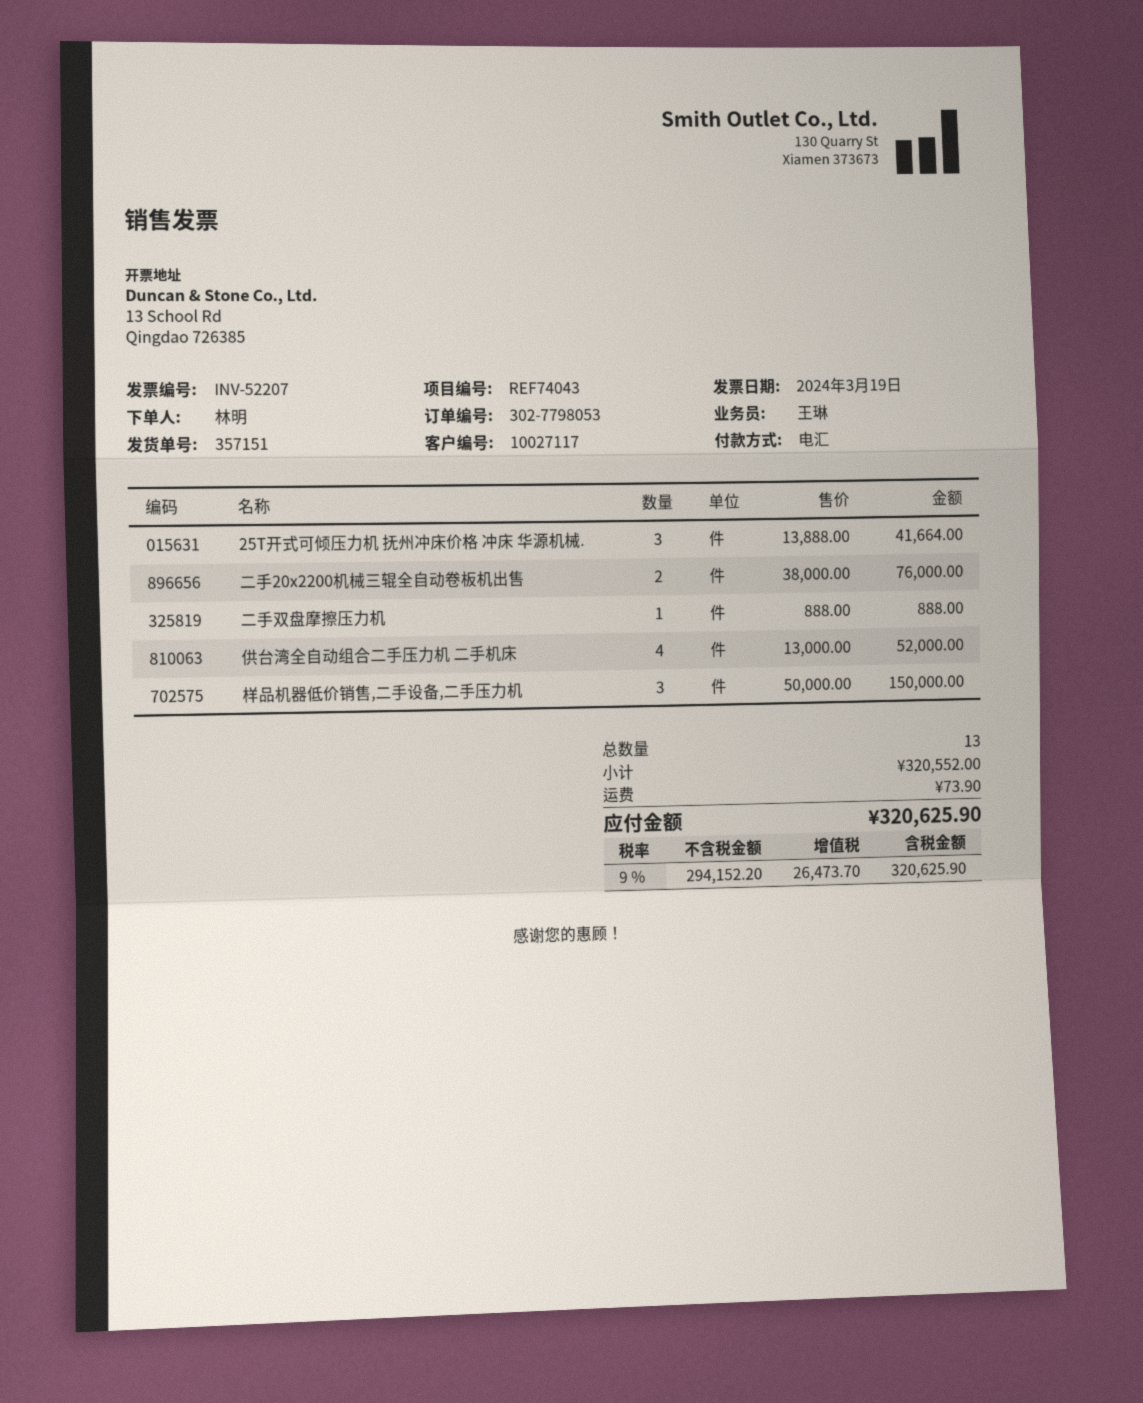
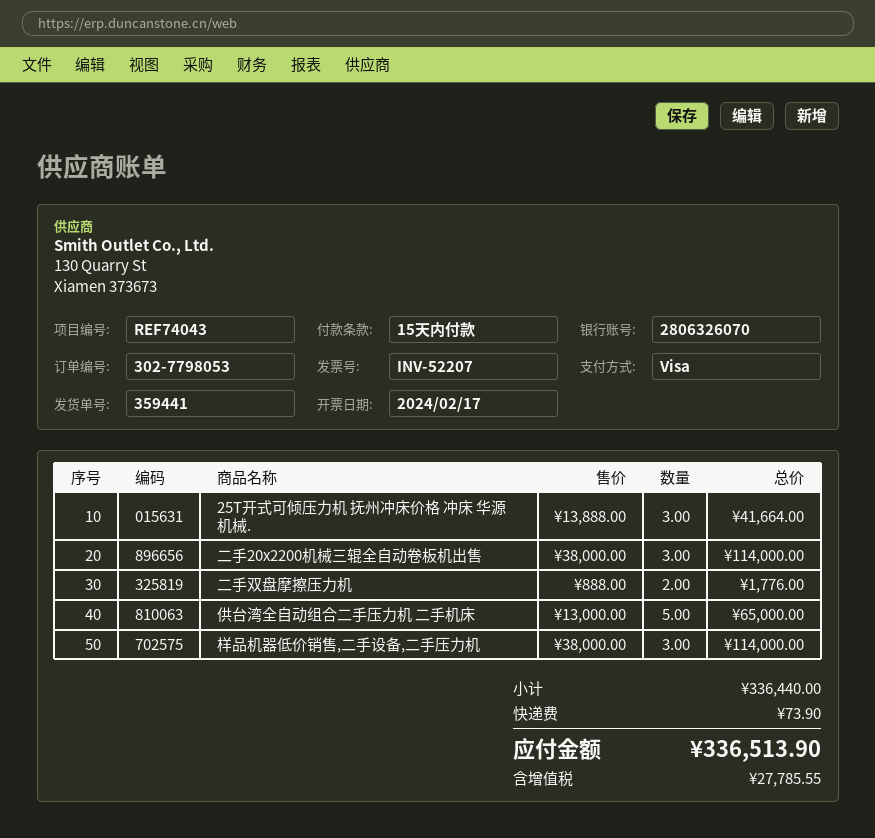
delivery note number: 357151 -> 359441
invoice date: 2024-03-19 -> 2024-02-17
payment method: bank transfer -> Visa
二手20x2200机械三辊全自动卷板机出售: 2 x 38000.00 = 76000.00 -> 3 x 38000.00 = 114000.00
二手双盘摩擦压力机: 1 x 888.00 = 888.00 -> 2 x 888.00 = 1776.00
供台湾全自动组合二手压力机 二手机床: 4 x 13000.00 = 52000.00 -> 5 x 13000.00 = 65000.00
样品机器低价销售,二手设备,二手压力机: 3 x 50000.00 = 150000.00 -> 3 x 38000.00 = 114000.00
subtotal: 320552.00 -> 336440.00
tax: 26473.70 -> 27785.55
total: 320625.90 -> 336513.90

